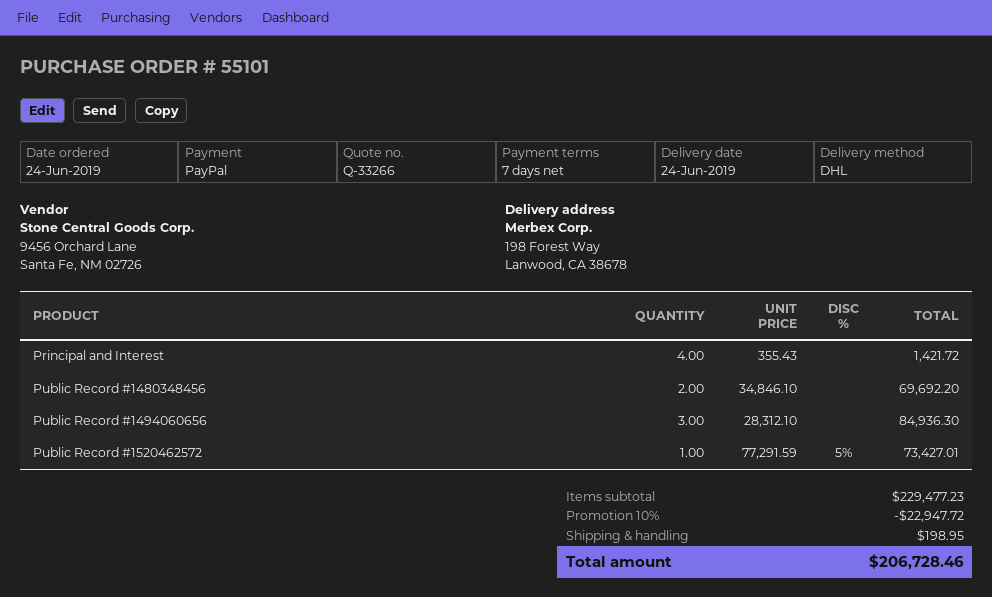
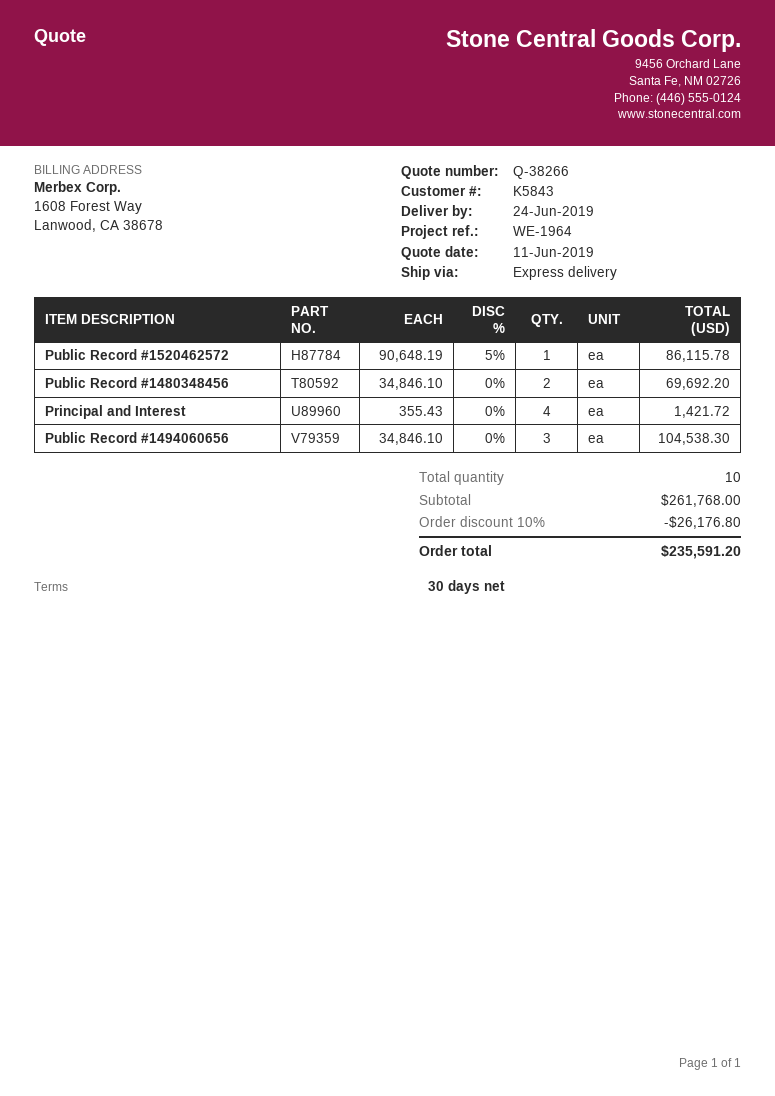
quote number: Q-33266 -> Q-38266
payment terms: 7 days -> 30 days
shipping method: DHL -> express
Public Record #1494060656: 3 x 28312.10 = 84936.30 -> 3 x 34846.10 = 104538.30
Public Record #1520462572: 1 x 77291.59 - 5% = 73427.01 -> 1 x 90648.19 - 5% = 86115.78
subtotal: 229477.23 -> 261768.00
discount: 10% = 22947.72 -> 10% = 26176.80
shipping: 198.95 -> none
total: 206728.46 -> 235591.20

